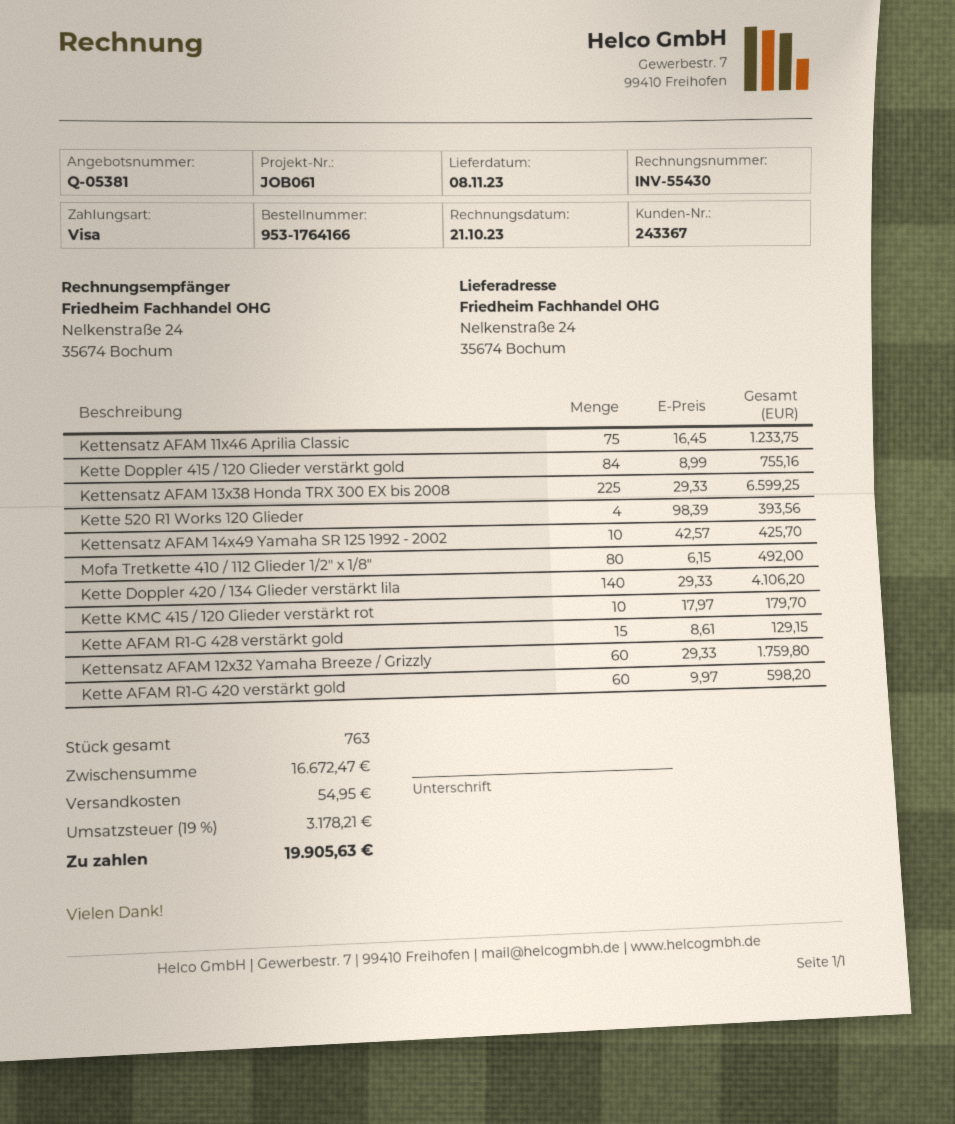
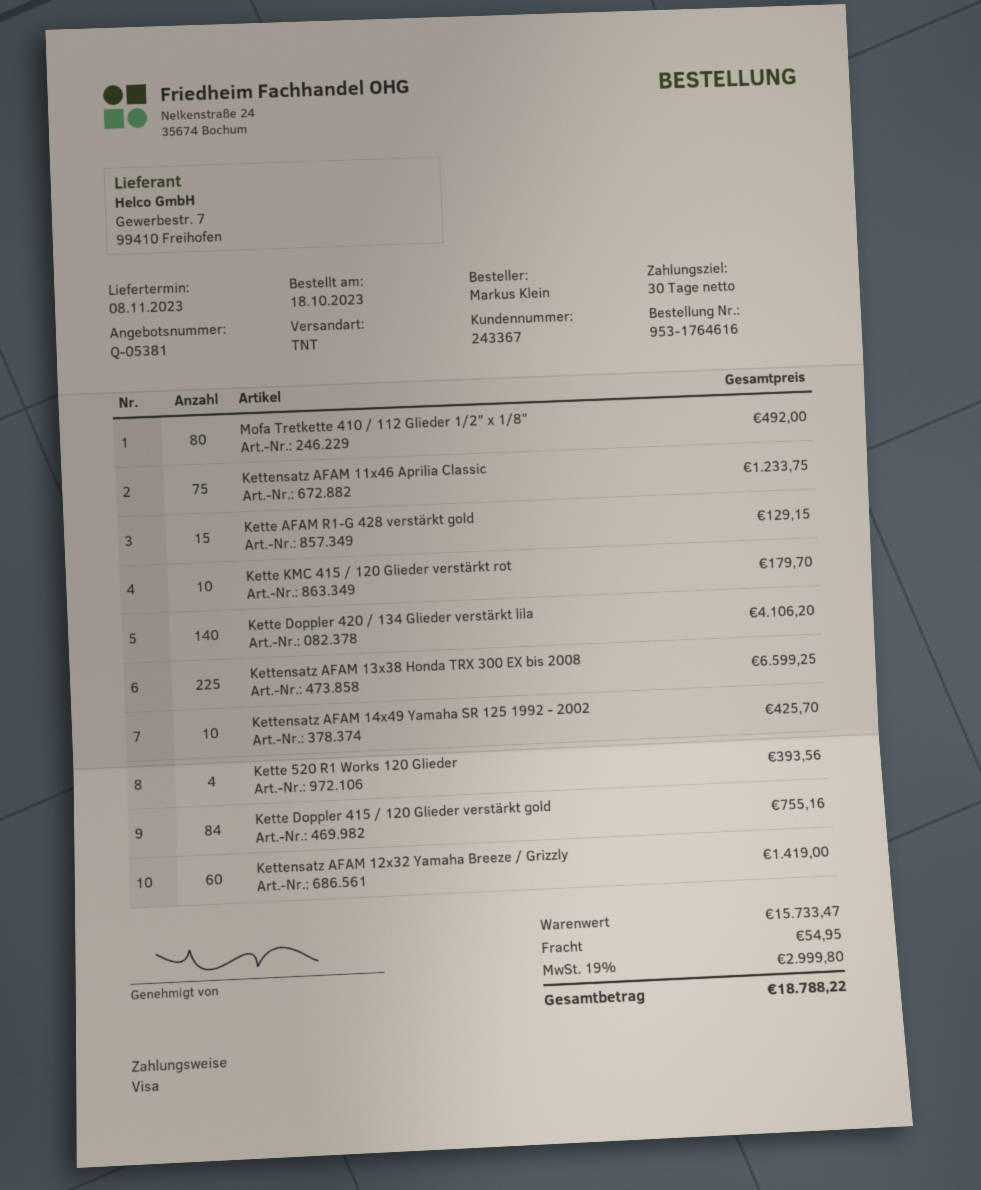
order number: 953-1764166 -> 953-1764616
Kettensatz AFAM 12x32 Yamaha Breeze / Grizzly: 60 for 1759.80 -> 60 for 1419.00
Kette AFAM R1-G 420 verstärkt gold: 60 for 598.20 -> none
subtotal: 16672.47 -> 15733.47
tax: 19% = 3178.21 -> 19% = 2999.80
total: 19905.63 -> 18788.22

